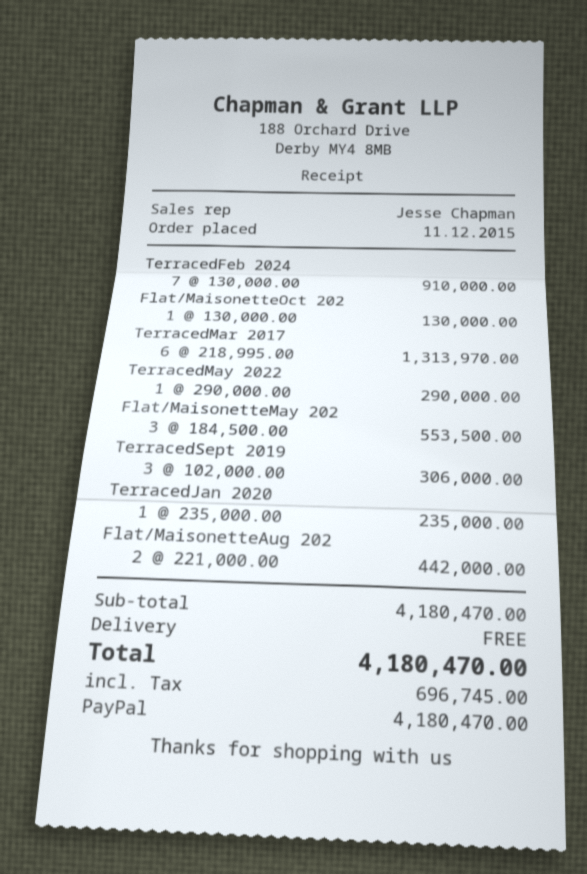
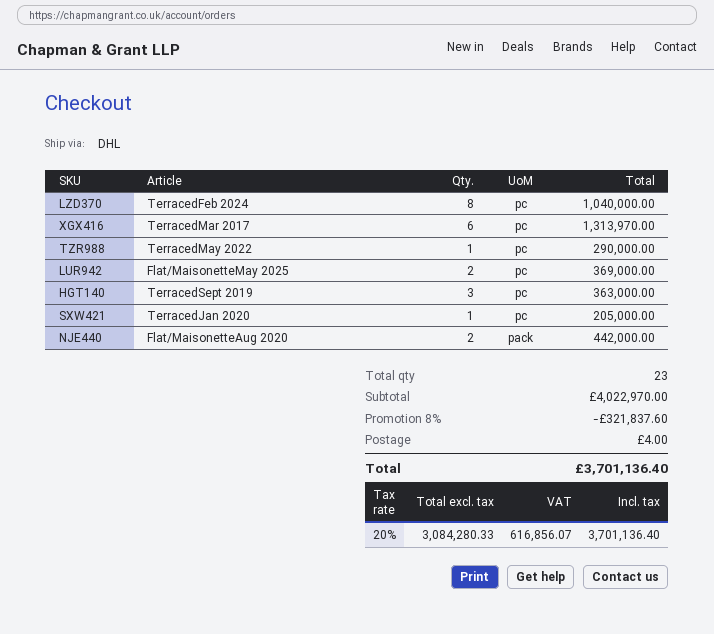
TerracedFeb 2024: 7 for 910000.00 -> 8 for 1040000.00
Flat/MaisonetteOct 202: 1 for 130000.00 -> none
Flat/MaisonetteMay 202: 3 for 553500.00 -> 2 for 369000.00
TerracedSept 2019: 3 for 306000.00 -> 3 for 363000.00
TerracedJan 2020: 1 for 235000.00 -> 1 for 205000.00
subtotal: 4180470.00 -> 4022970.00
discount: none -> 8% = 321837.60
shipping: 0.00 -> 4.00
tax: 696745.00 -> 616856.07
total: 4180470.00 -> 3701136.40

